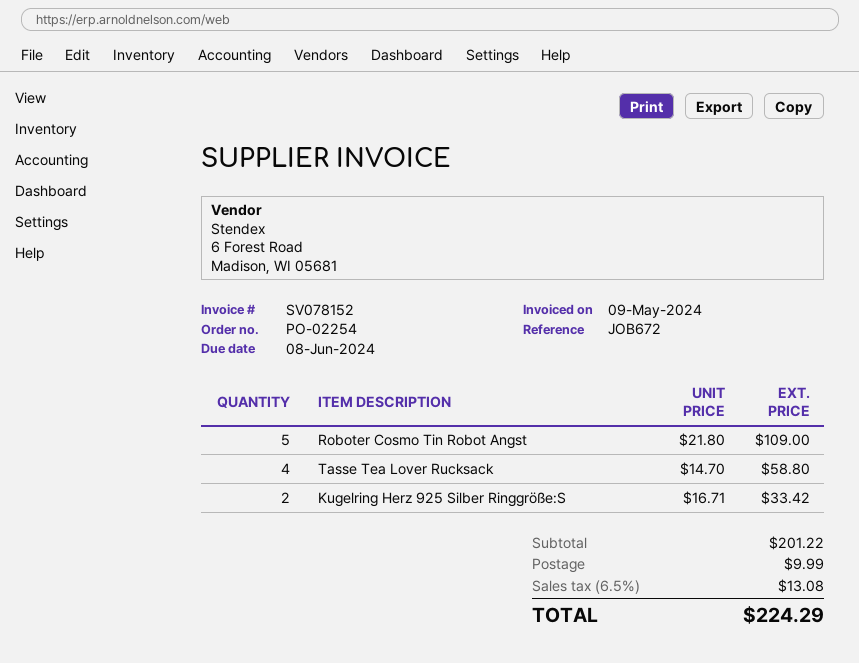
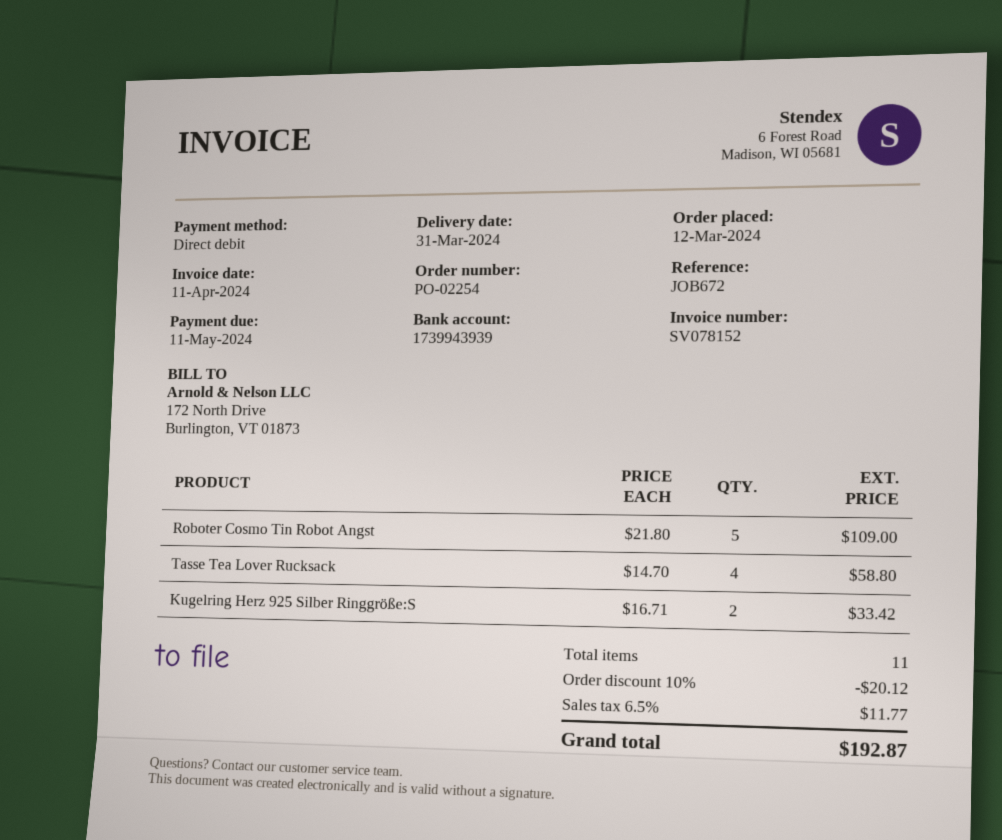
invoice date: 2024-05-09 -> 2024-04-11
due date: 2024-06-08 -> 2024-05-11
discount: none -> 10% = 20.12
shipping: 9.99 -> none
tax: 6.5% = 13.08 -> 6.5% = 11.77
total: 224.29 -> 192.87

